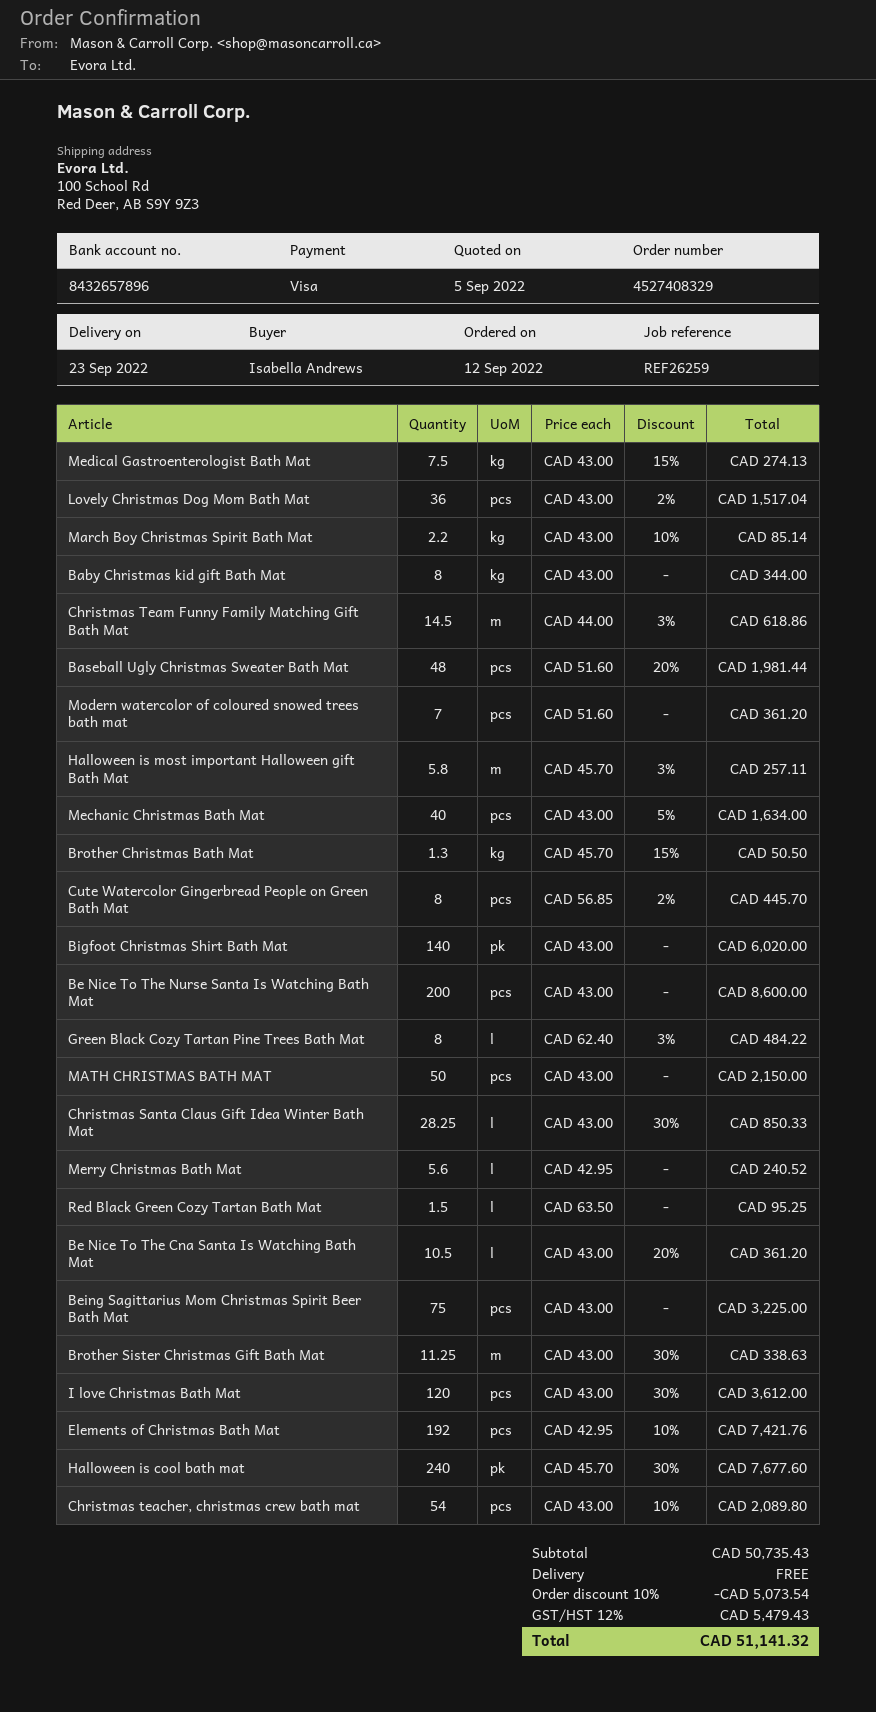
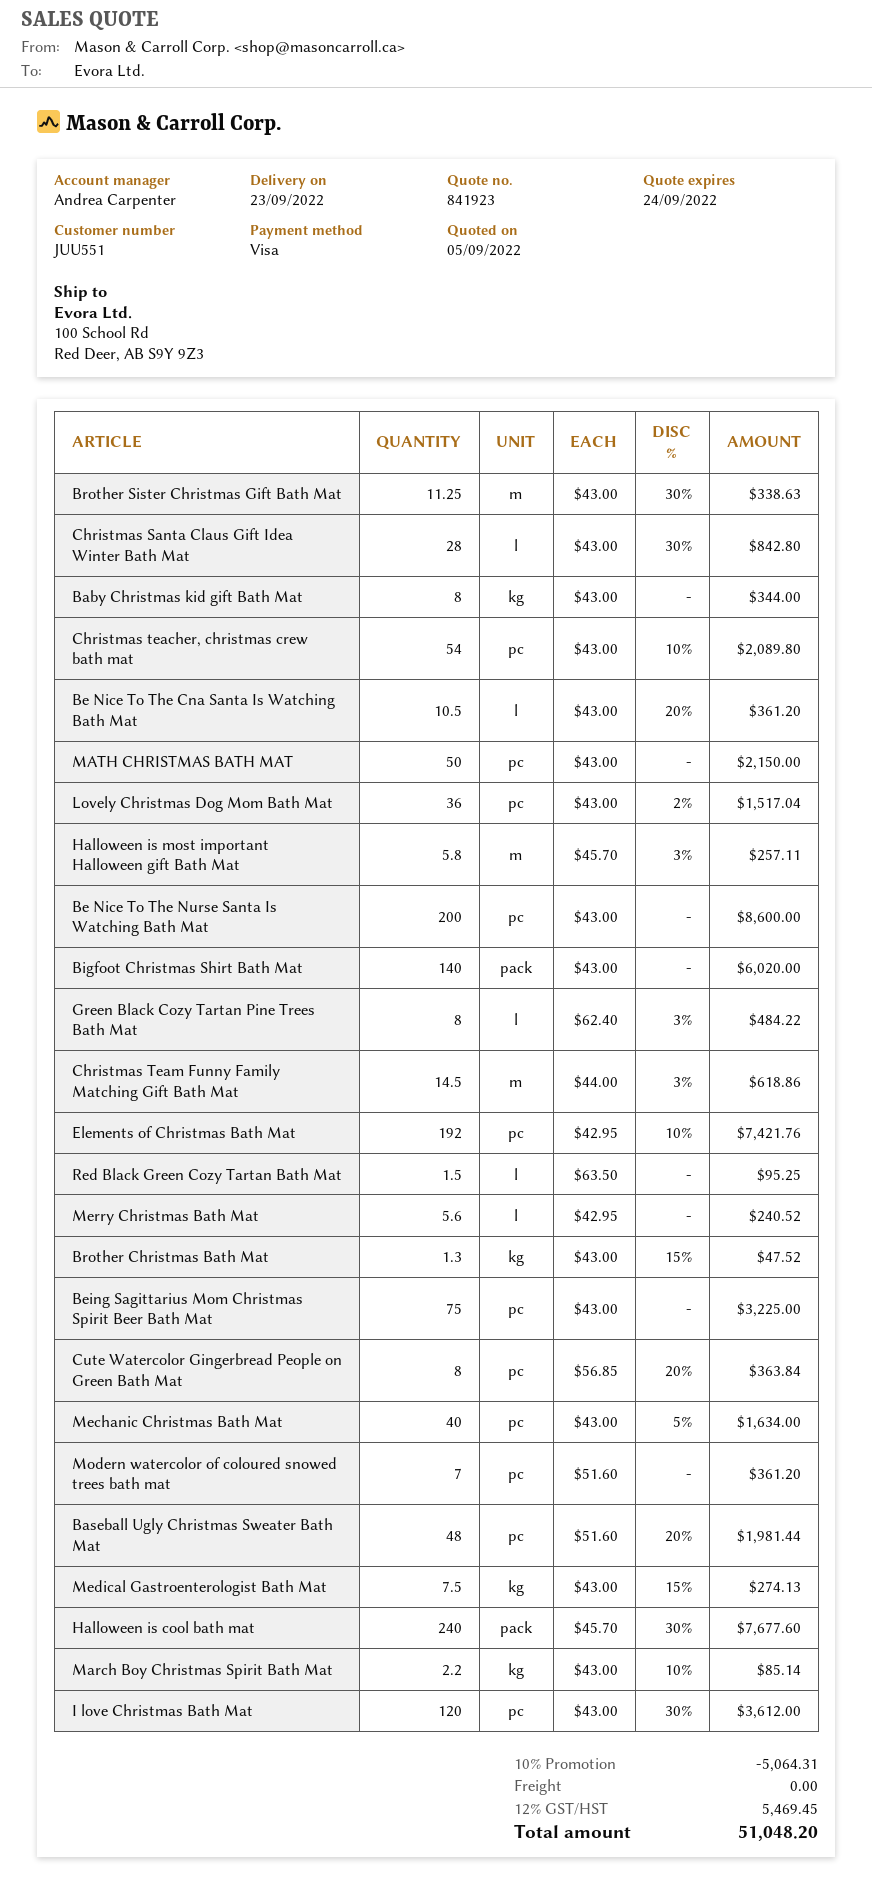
Brother Christmas Bath Mat: 1.3 x 45.70 - 15% = 50.50 -> 1.3 x 43.00 - 15% = 47.52
Cute Watercolor Gingerbread People on Green Bath Mat: 8 x 56.85 - 2% = 445.70 -> 8 x 56.85 - 20% = 363.84
Christmas Santa Claus Gift Idea Winter Bath Mat: 28.25 x 43.00 - 30% = 850.33 -> 28 x 43.00 - 30% = 842.80
discount: 10% = 5073.54 -> 10% = 5064.31
tax: 12% = 5479.43 -> 12% = 5469.45
total: 51141.32 -> 51048.20

